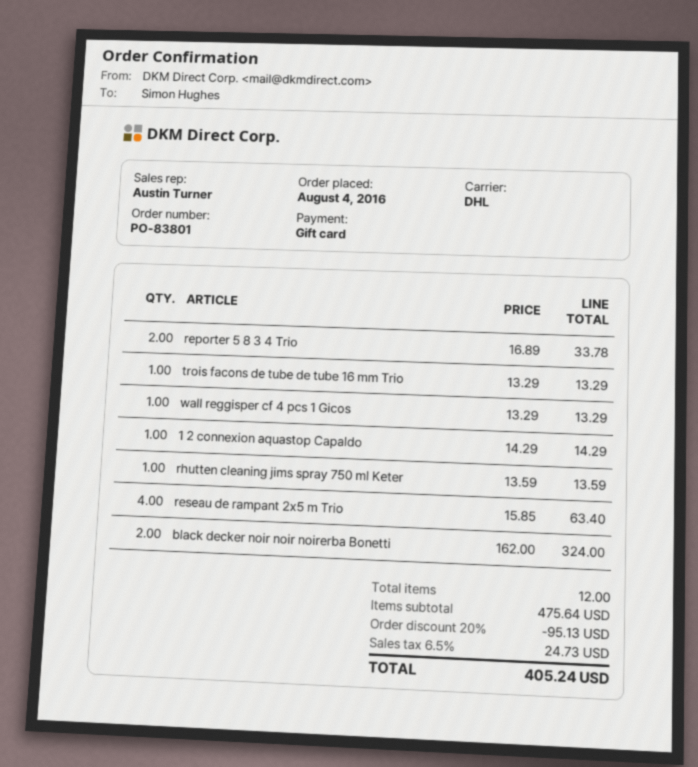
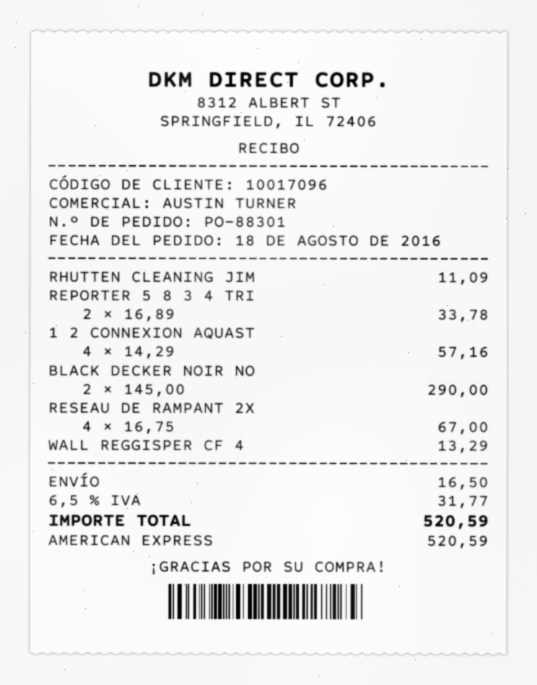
order number: PO-83801 -> PO-88301
order date: 2016-08-04 -> 2016-08-18
payment method: gift card -> American Express
trois facons de tube de tube 16 mm Trio: 1 x 13.29 = 13.29 -> none
1 2 connexion aquastop Capaldo: 1 x 14.29 = 14.29 -> 4 x 14.29 = 57.16
rhutten cleaning jims spray 750 ml Keter: 1 x 13.59 = 13.59 -> 1 x 11.09 = 11.09
reseau de rampant 2x5 m Trio: 4 x 15.85 = 63.40 -> 4 x 16.75 = 67.00
black decker noir noir noirerba Bonetti: 2 x 162.00 = 324.00 -> 2 x 145.00 = 290.00
discount: 20% = 95.13 -> none
shipping: none -> 16.50
tax: 6.5% = 24.73 -> 6.5% = 31.77
total: 405.24 -> 520.59

